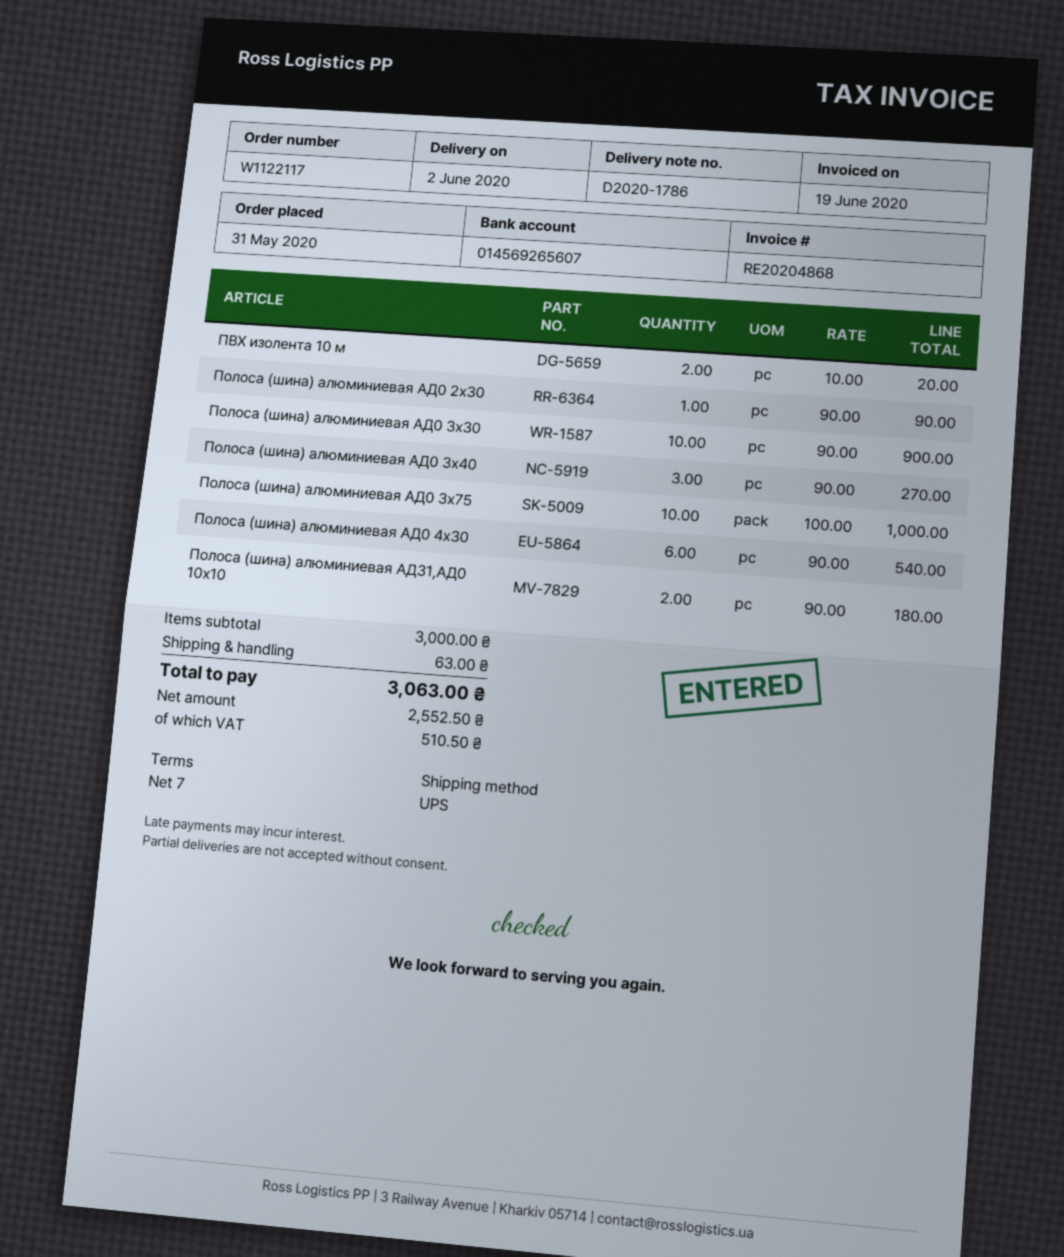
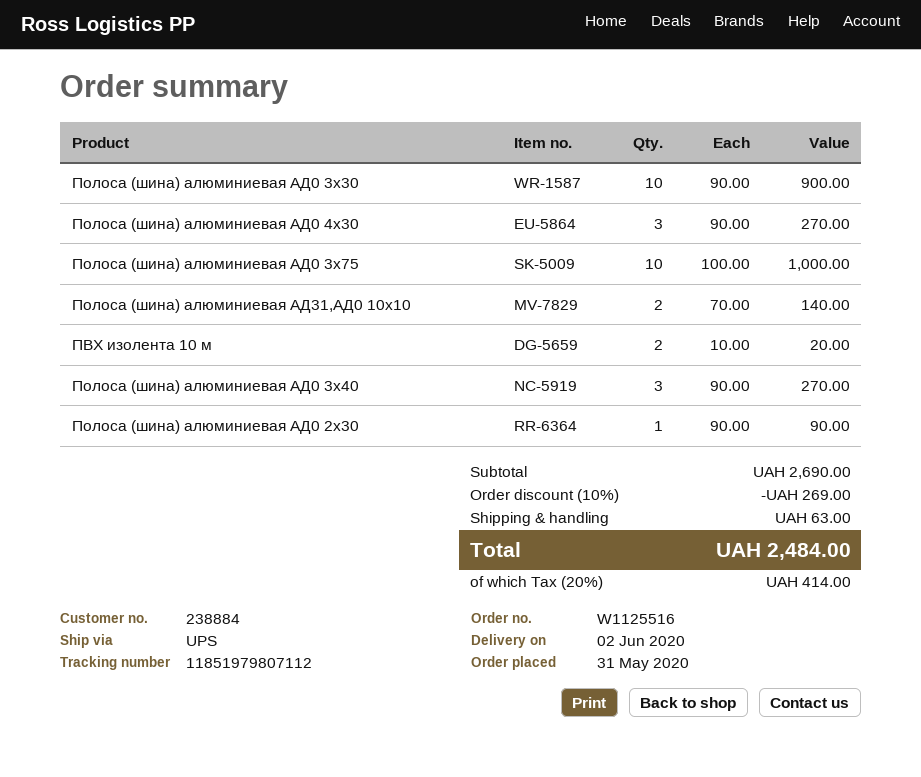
order number: W1122117 -> W1125516
Полоса (шина) алюминиевая АД0 4х30: 6 x 90.00 = 540.00 -> 3 x 90.00 = 270.00
Полоса (шина) алюминиевая АД31,АД0 10х10: 2 x 90.00 = 180.00 -> 2 x 70.00 = 140.00
subtotal: 3000.00 -> 2690.00
discount: none -> 10% = 269.00
tax: 510.50 -> 414.00
total: 3063.00 -> 2484.00

